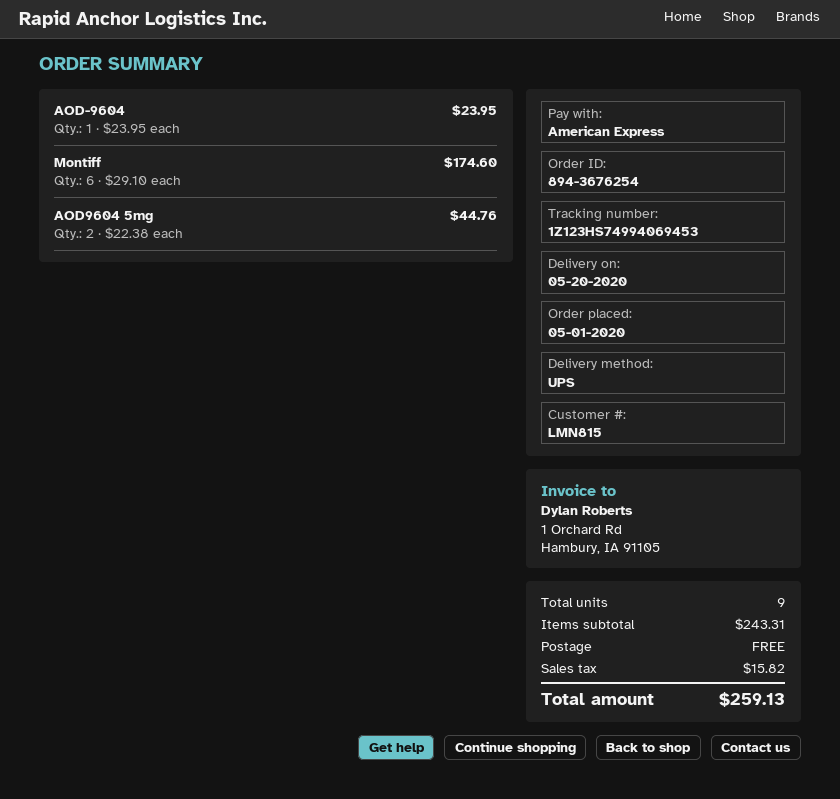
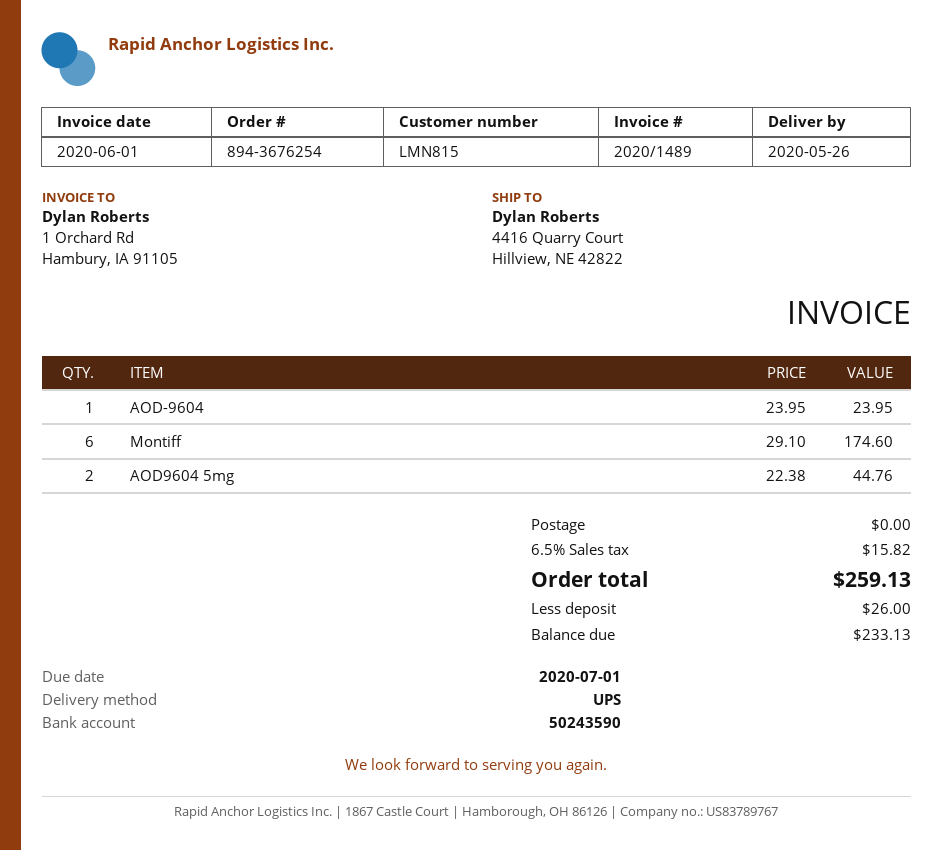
delivery date: 2020-05-20 -> 2020-05-26

